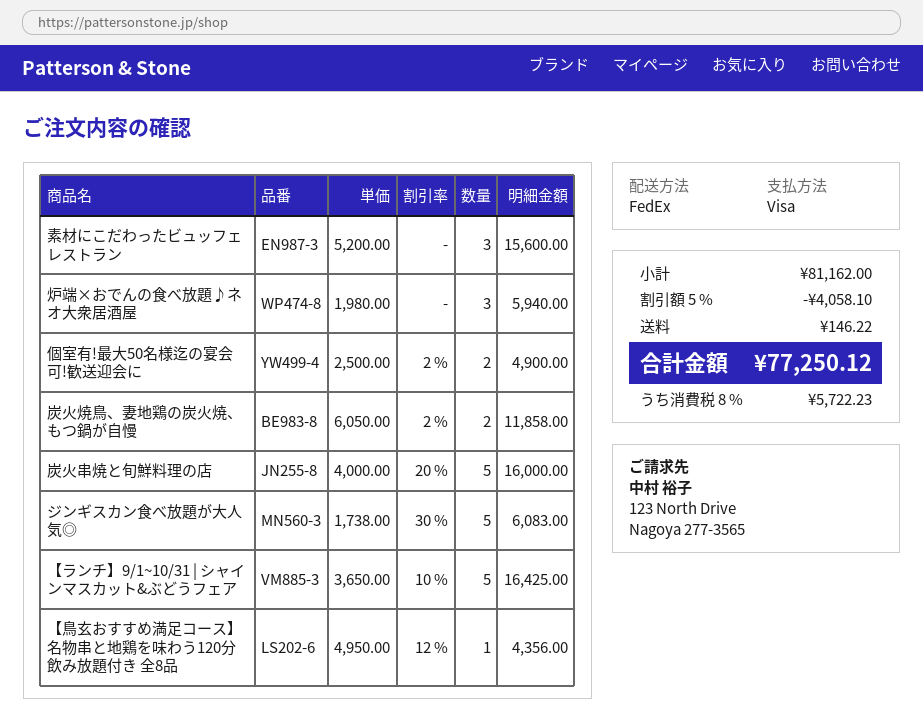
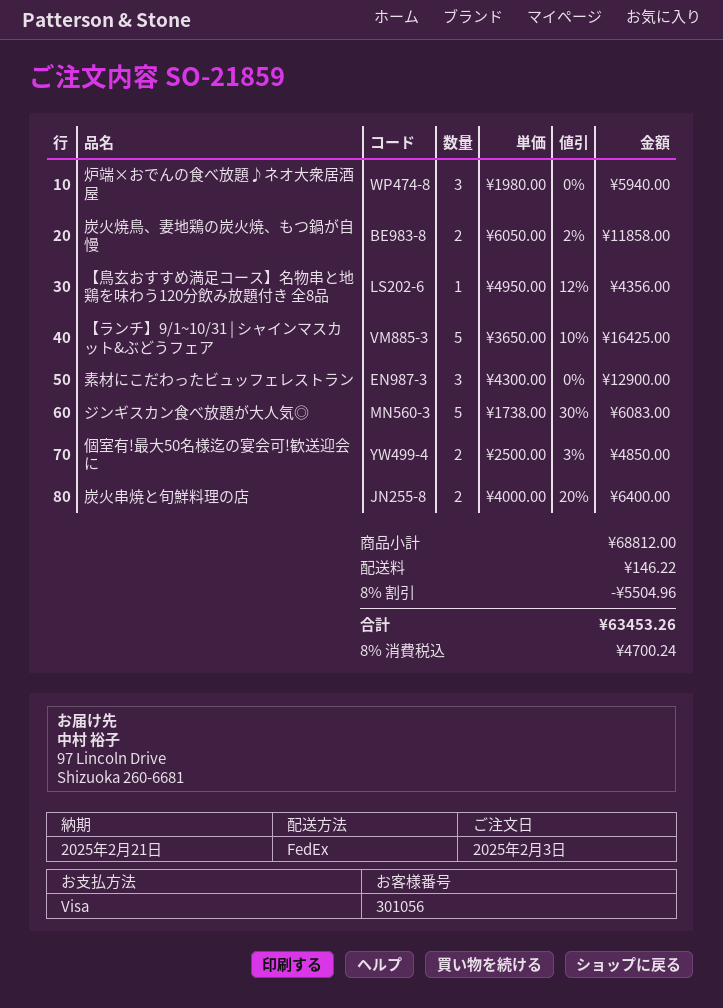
素材にこだわったビュッフェレストラン: 3 x 5200.00 = 15600.00 -> 3 x 4300.00 = 12900.00
個室有!最大50名様迄の宴会可!歓送迎会に: 2 x 2500.00 - 2% = 4900.00 -> 2 x 2500.00 - 3% = 4850.00
炭火串焼と旬鮮料理の店: 5 x 4000.00 - 20% = 16000.00 -> 2 x 4000.00 - 20% = 6400.00
subtotal: 81162.00 -> 68812.00
discount: 5% = 4058.10 -> 8% = 5504.96
tax: 8% = 5722.23 -> 8% = 4700.24
total: 77250.12 -> 63453.26

